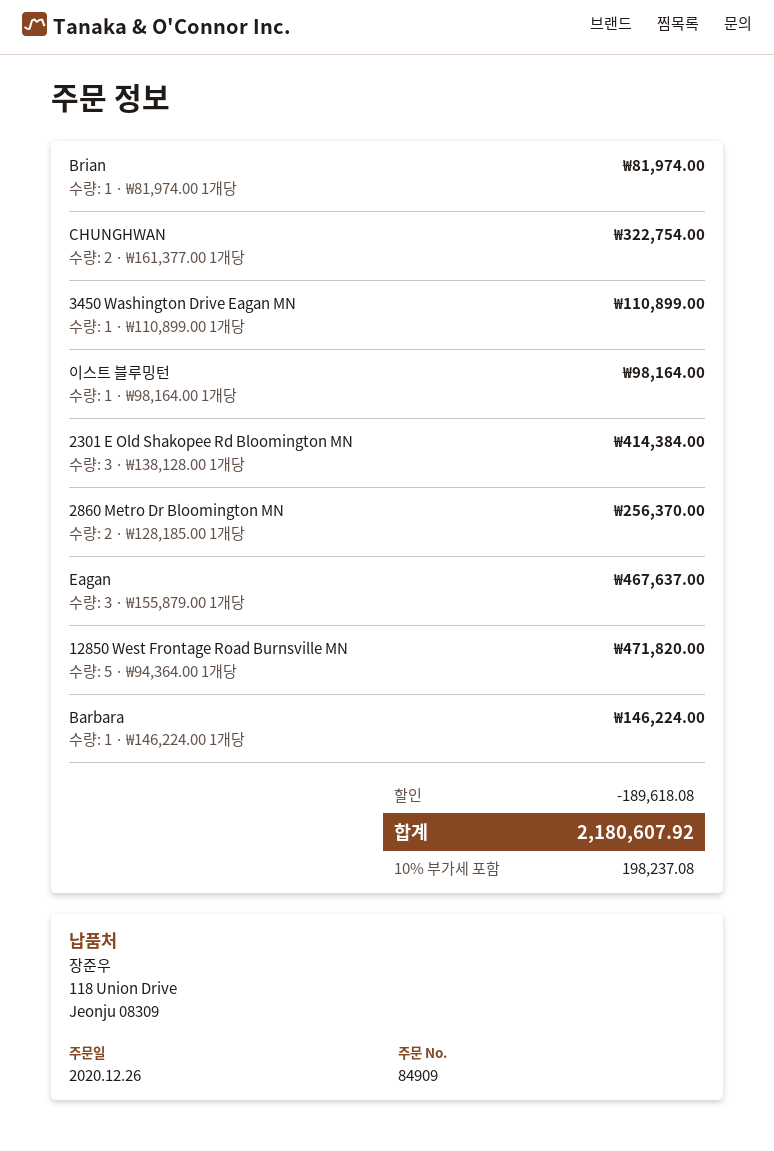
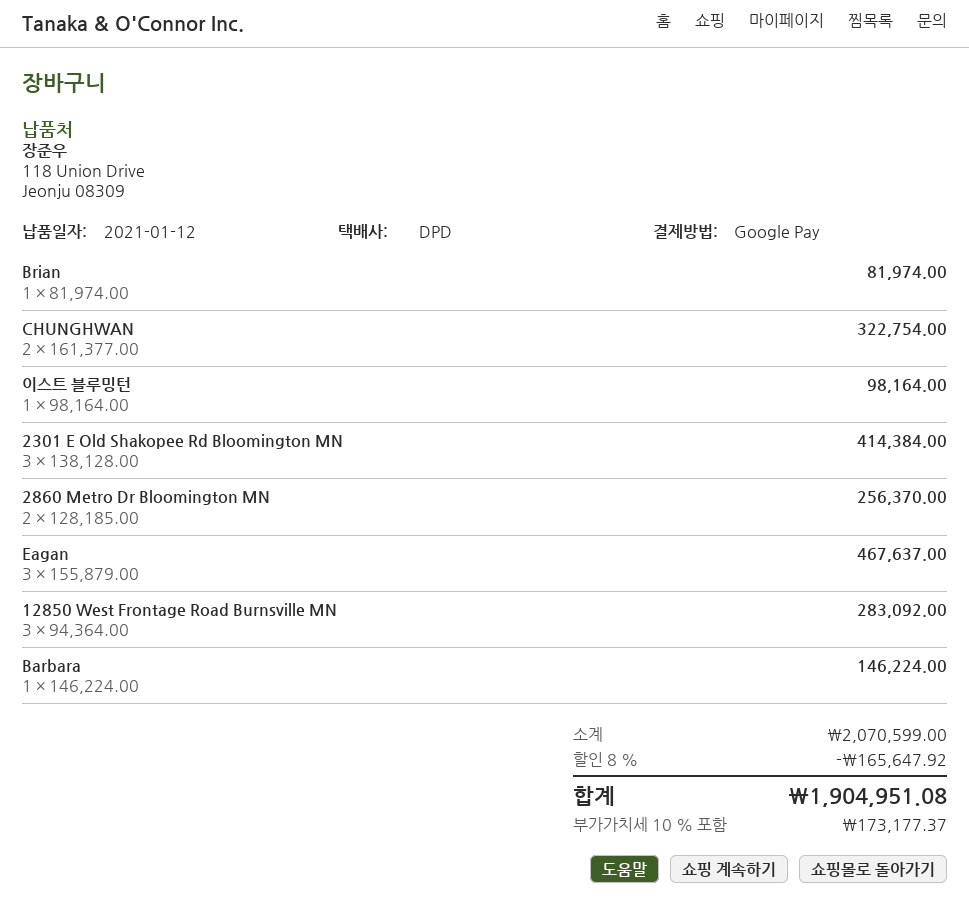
3450 Washington Drive Eagan MN: 1 x 110899.00 = 110899.00 -> none
12850 West Frontage Road Burnsville MN: 5 x 94364.00 = 471820.00 -> 3 x 94364.00 = 283092.00
discount: 189618.08 -> 165647.92
tax: 10% = 198237.08 -> 10% = 173177.37
total: 2180607.92 -> 1904951.08

